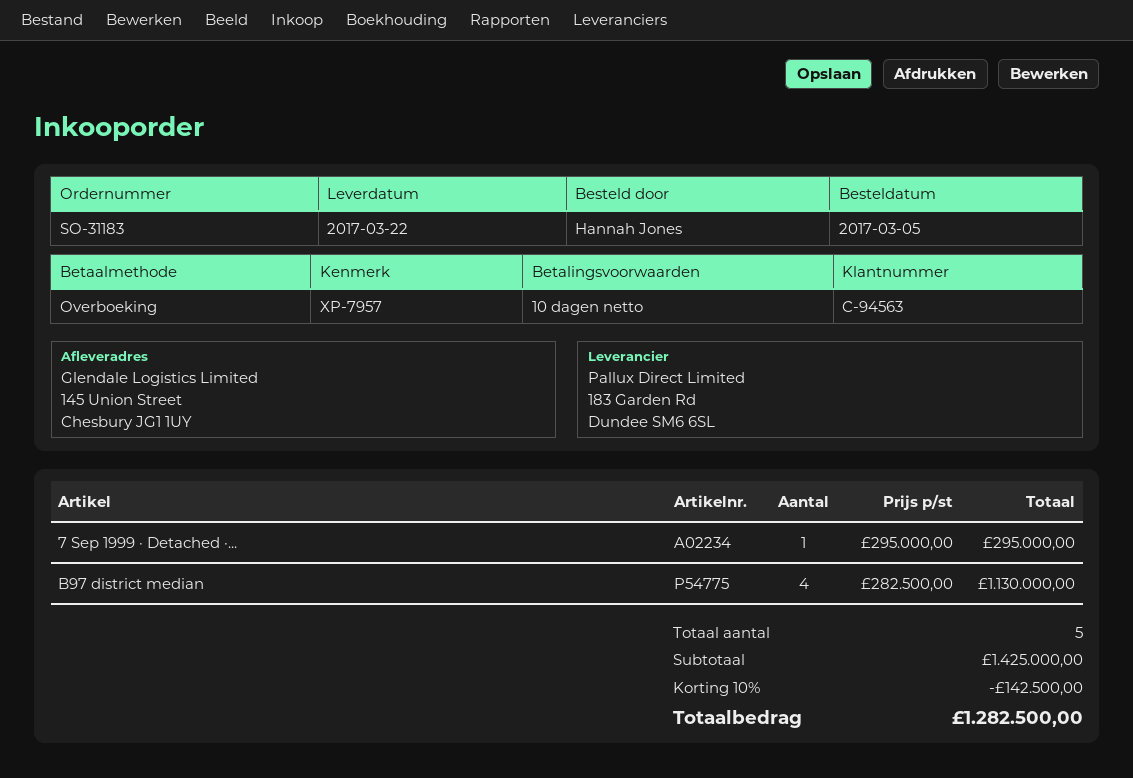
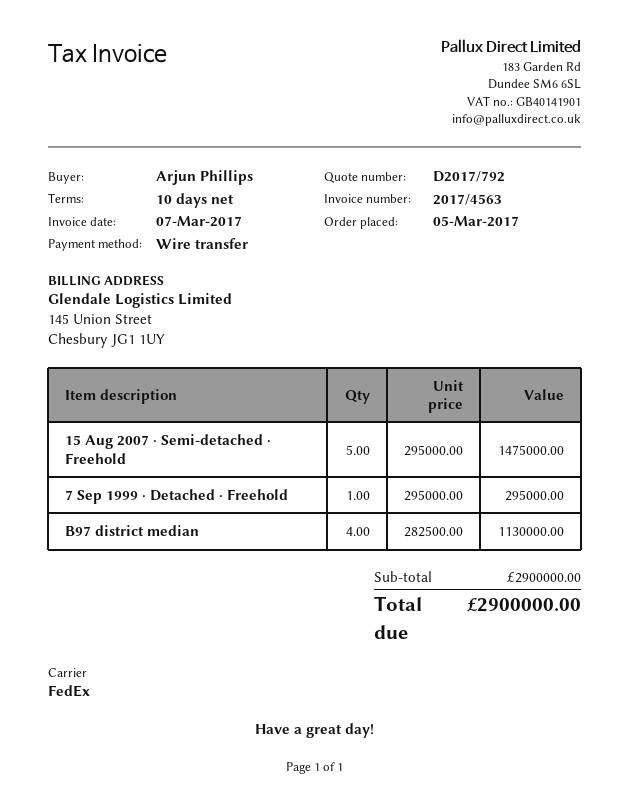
ordered by: Hannah Jones -> Arjun Phillips
15 Aug 2007 · Semi-detached · Freehold: none -> 5 x 295000.00 = 1475000.00
subtotal: 1425000.00 -> 2900000.00
discount: 10% = 142500.00 -> none
total: 1282500.00 -> 2900000.00

